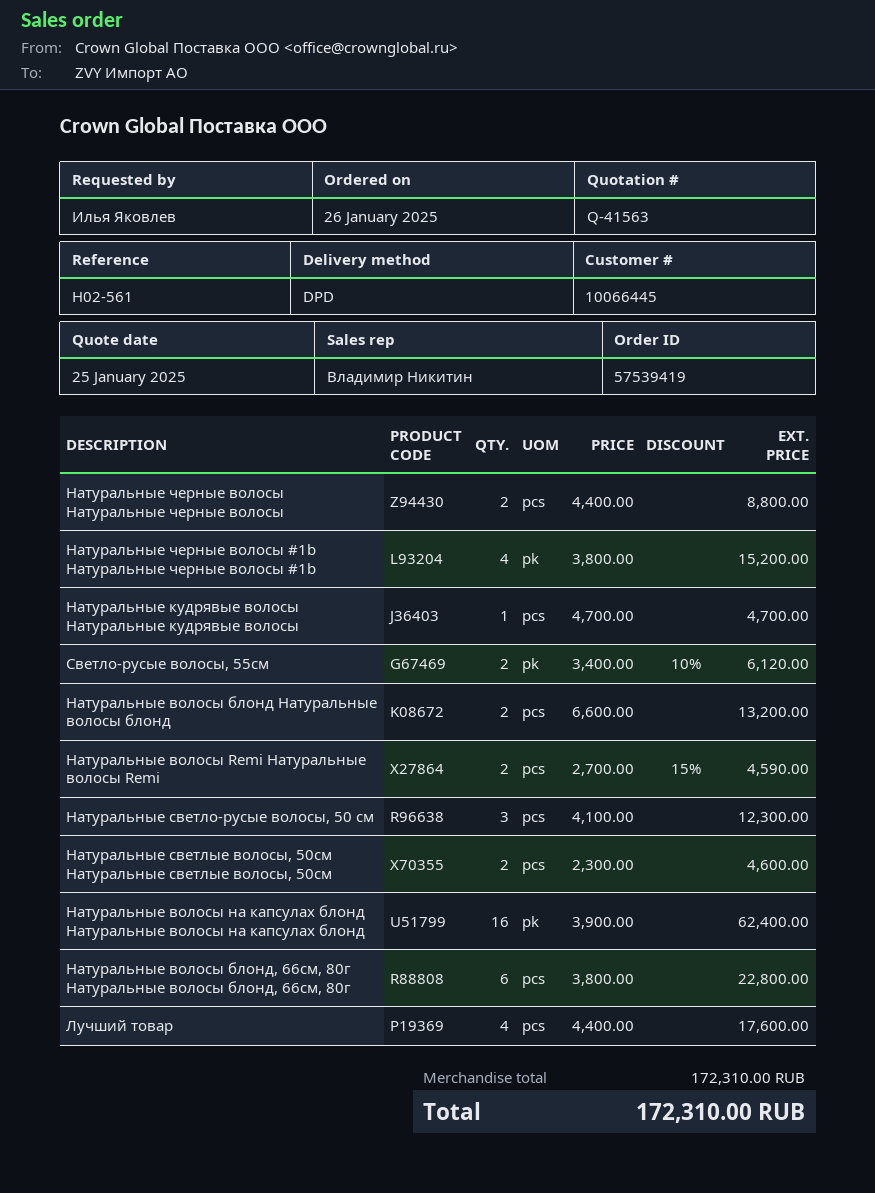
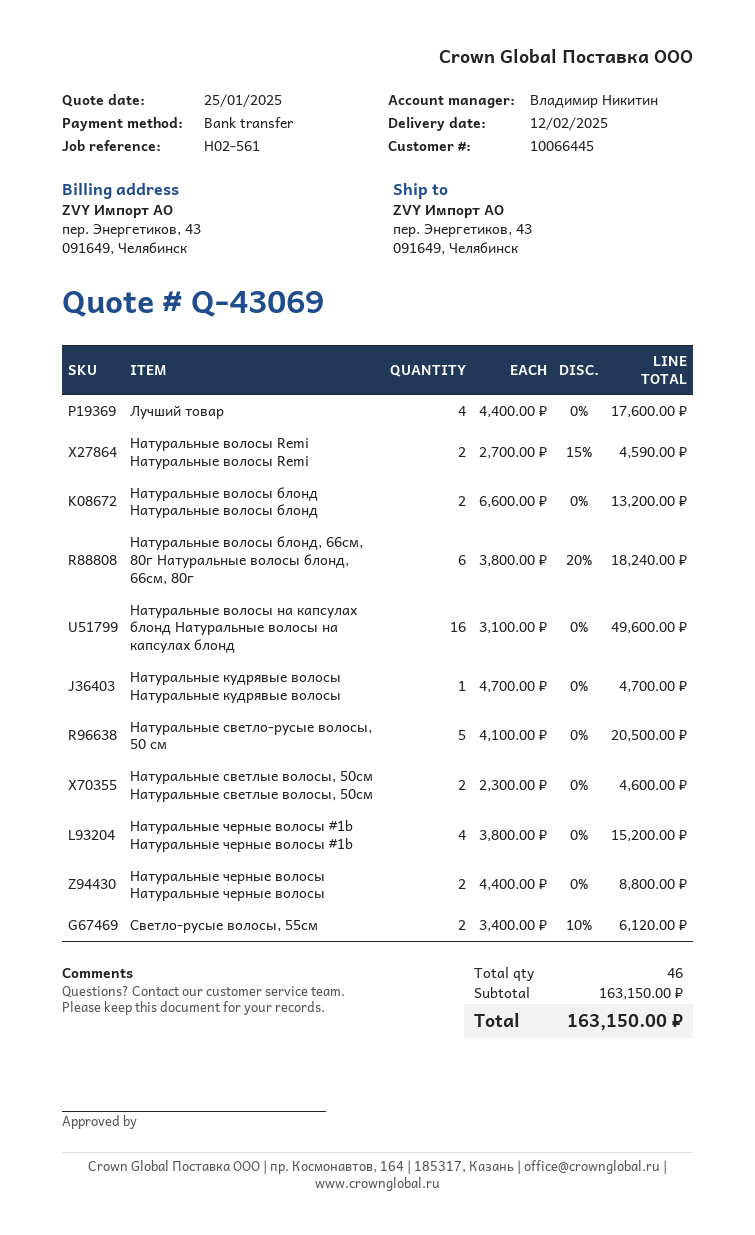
quote number: Q-41563 -> Q-43069
Натуральные светло-русые волосы, 50 см: 3 x 4100.00 = 12300.00 -> 5 x 4100.00 = 20500.00
Натуральные волосы на капсулах блонд Натуральные волосы на капсулах блонд: 16 x 3900.00 = 62400.00 -> 16 x 3100.00 = 49600.00
Натуральные волосы блонд, 66см, 80г Натуральные волосы блонд, 66см, 80г: 6 x 3800.00 = 22800.00 -> 6 x 3800.00 - 20% = 18240.00
subtotal: 172310.00 -> 163150.00
total: 172310.00 -> 163150.00

